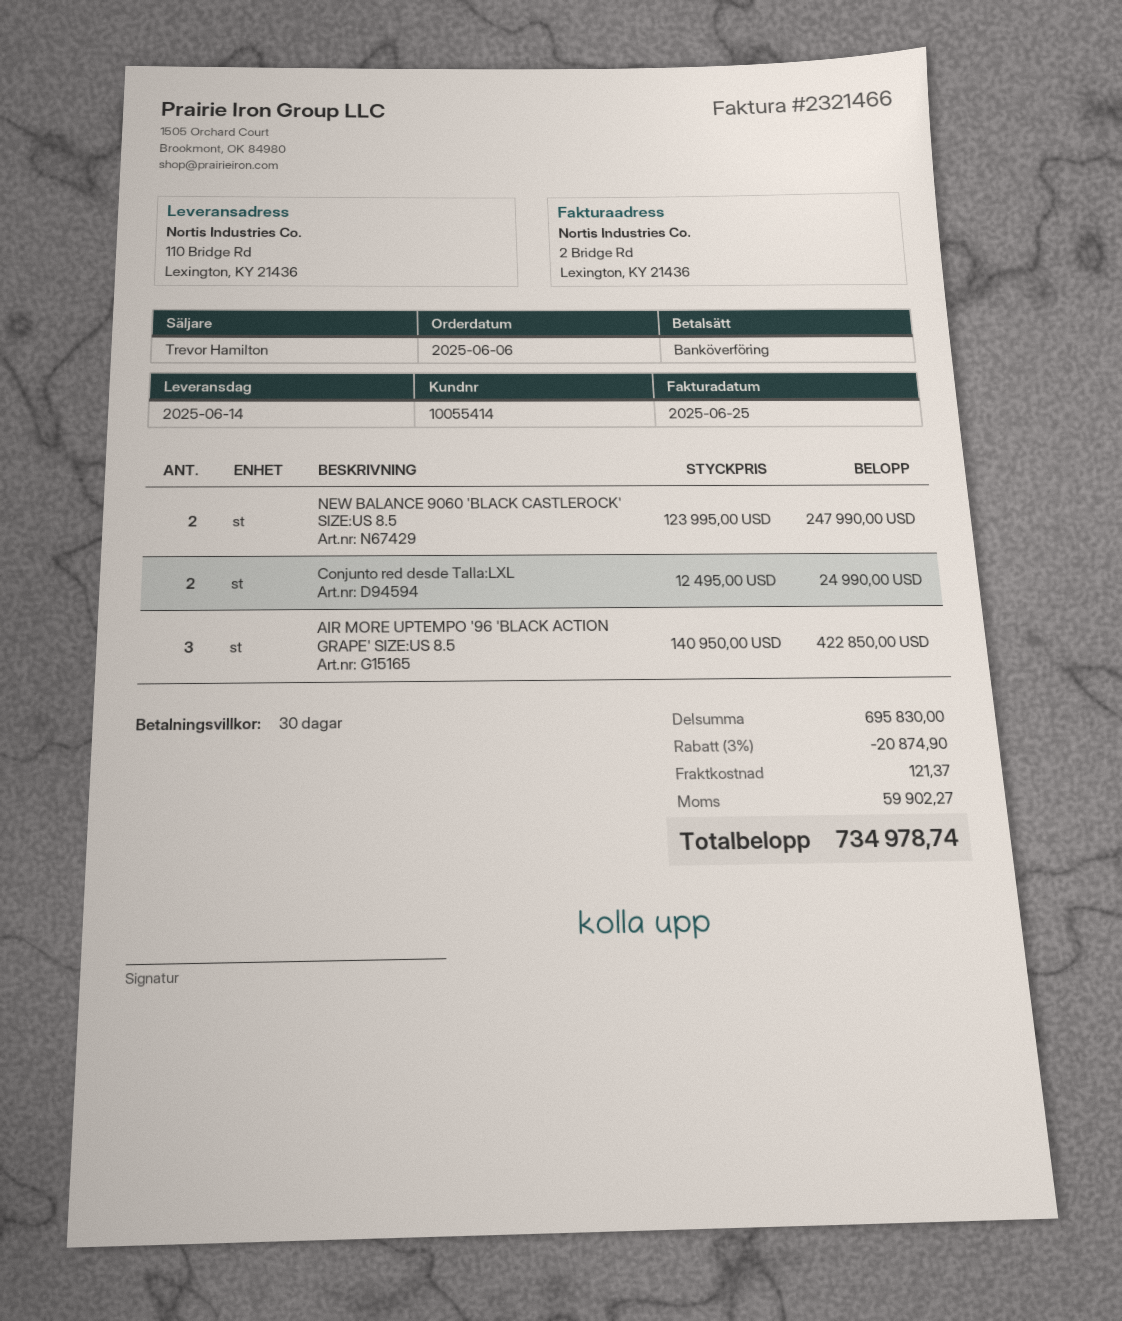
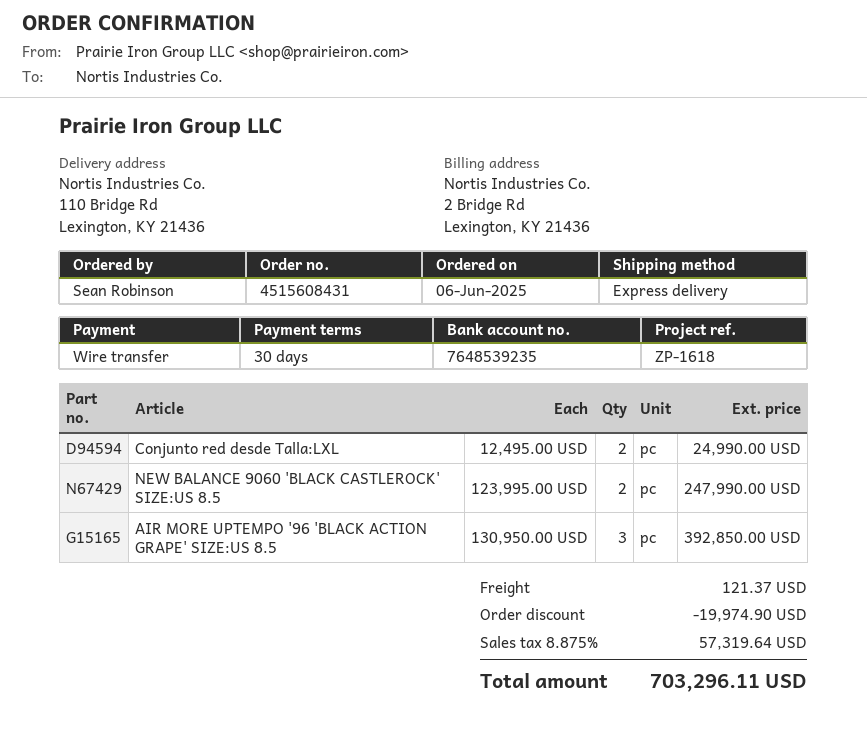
AIR MORE UPTEMPO '96 'BLACK ACTION GRAPE' SIZE:US 8.5: 3 x 140950.00 = 422850.00 -> 3 x 130950.00 = 392850.00
discount: 20874.90 -> 19974.90
tax: 59902.27 -> 57319.64
total: 734978.74 -> 703296.11

